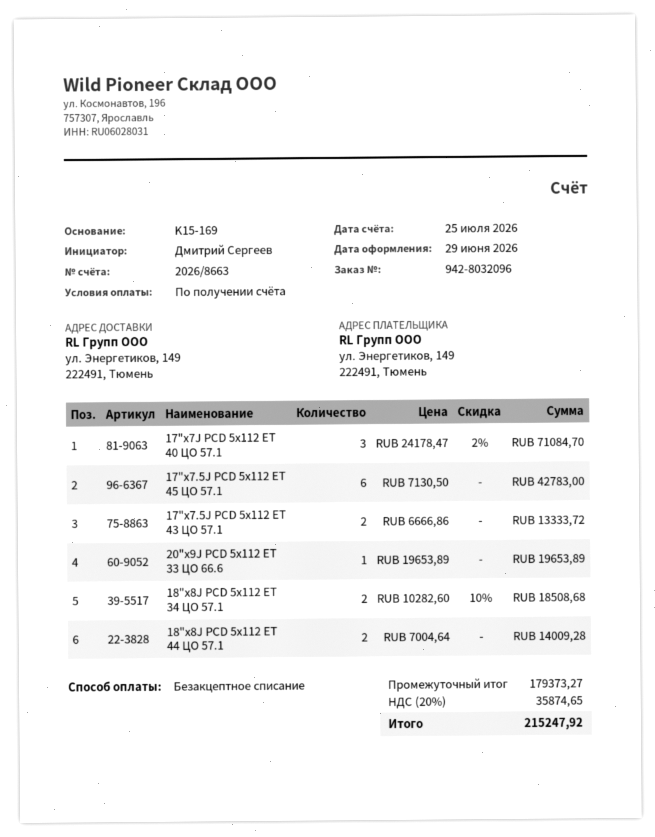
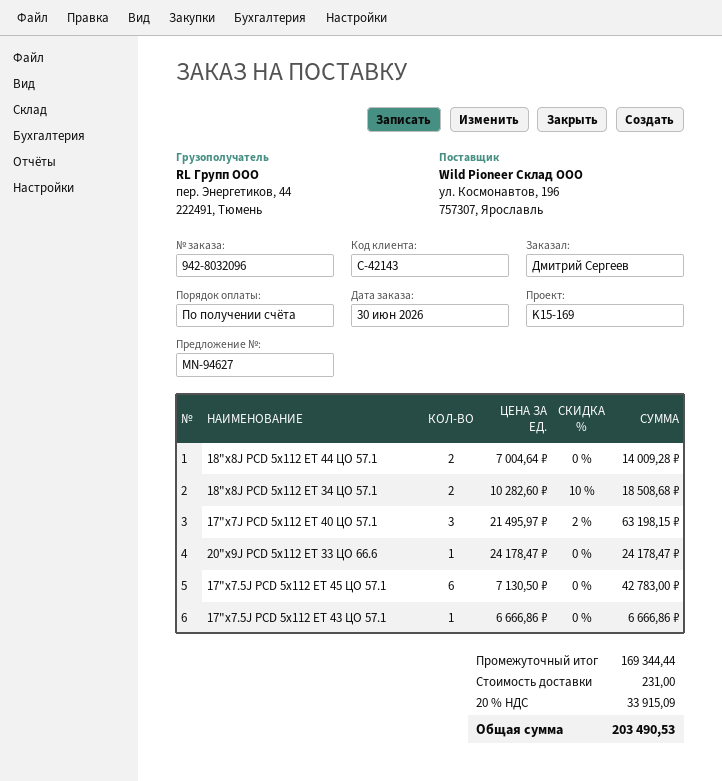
order date: 2026-06-29 -> 2026-06-30
ship to: ул. Энергетиков, 149, 222491, Тюмень -> пер. Энергетиков, 44, 222491, Тюмень
17"x7J PCD 5x112 ЕТ 40 ЦО 57.1: 3 x 24178.47 - 2% = 71084.70 -> 3 x 21495.97 - 2% = 63198.15
17"x7.5J PCD 5x112 ЕТ 43 ЦО 57.1: 2 x 6666.86 = 13333.72 -> 1 x 6666.86 = 6666.86
20"x9J PCD 5x112 ЕТ 33 ЦО 66.6: 1 x 19653.89 = 19653.89 -> 1 x 24178.47 = 24178.47
subtotal: 179373.27 -> 169344.44
shipping: none -> 231.00
tax: 20% = 35874.65 -> 20% = 33915.09
total: 215247.92 -> 203490.53

